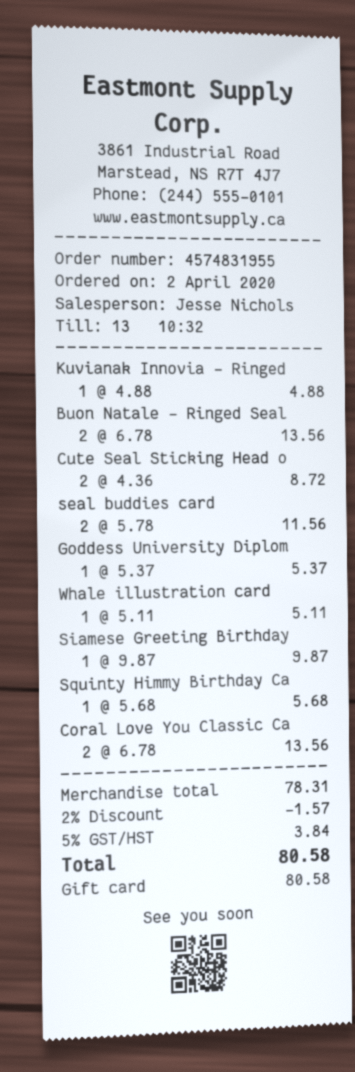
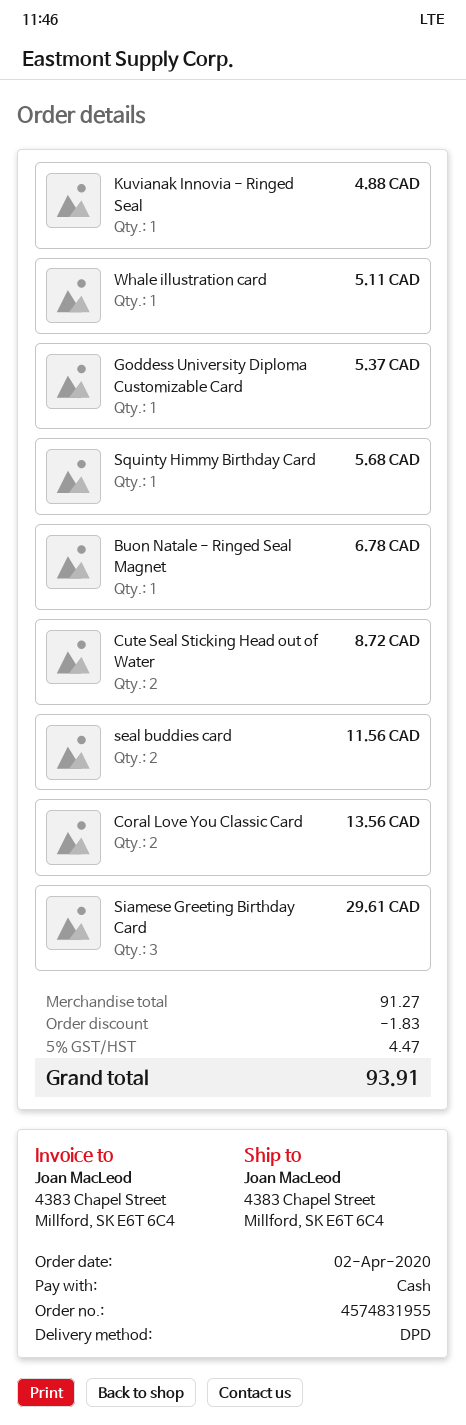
payment method: gift card -> cash
Buon Natale - Ringed Seal: 2 for 13.56 -> 1 for 6.78
Siamese Greeting Birthday: 1 for 9.87 -> 3 for 29.61
subtotal: 78.31 -> 91.27
discount: 1.57 -> 1.83
tax: 5% = 3.84 -> 5% = 4.47
total: 80.58 -> 93.91

